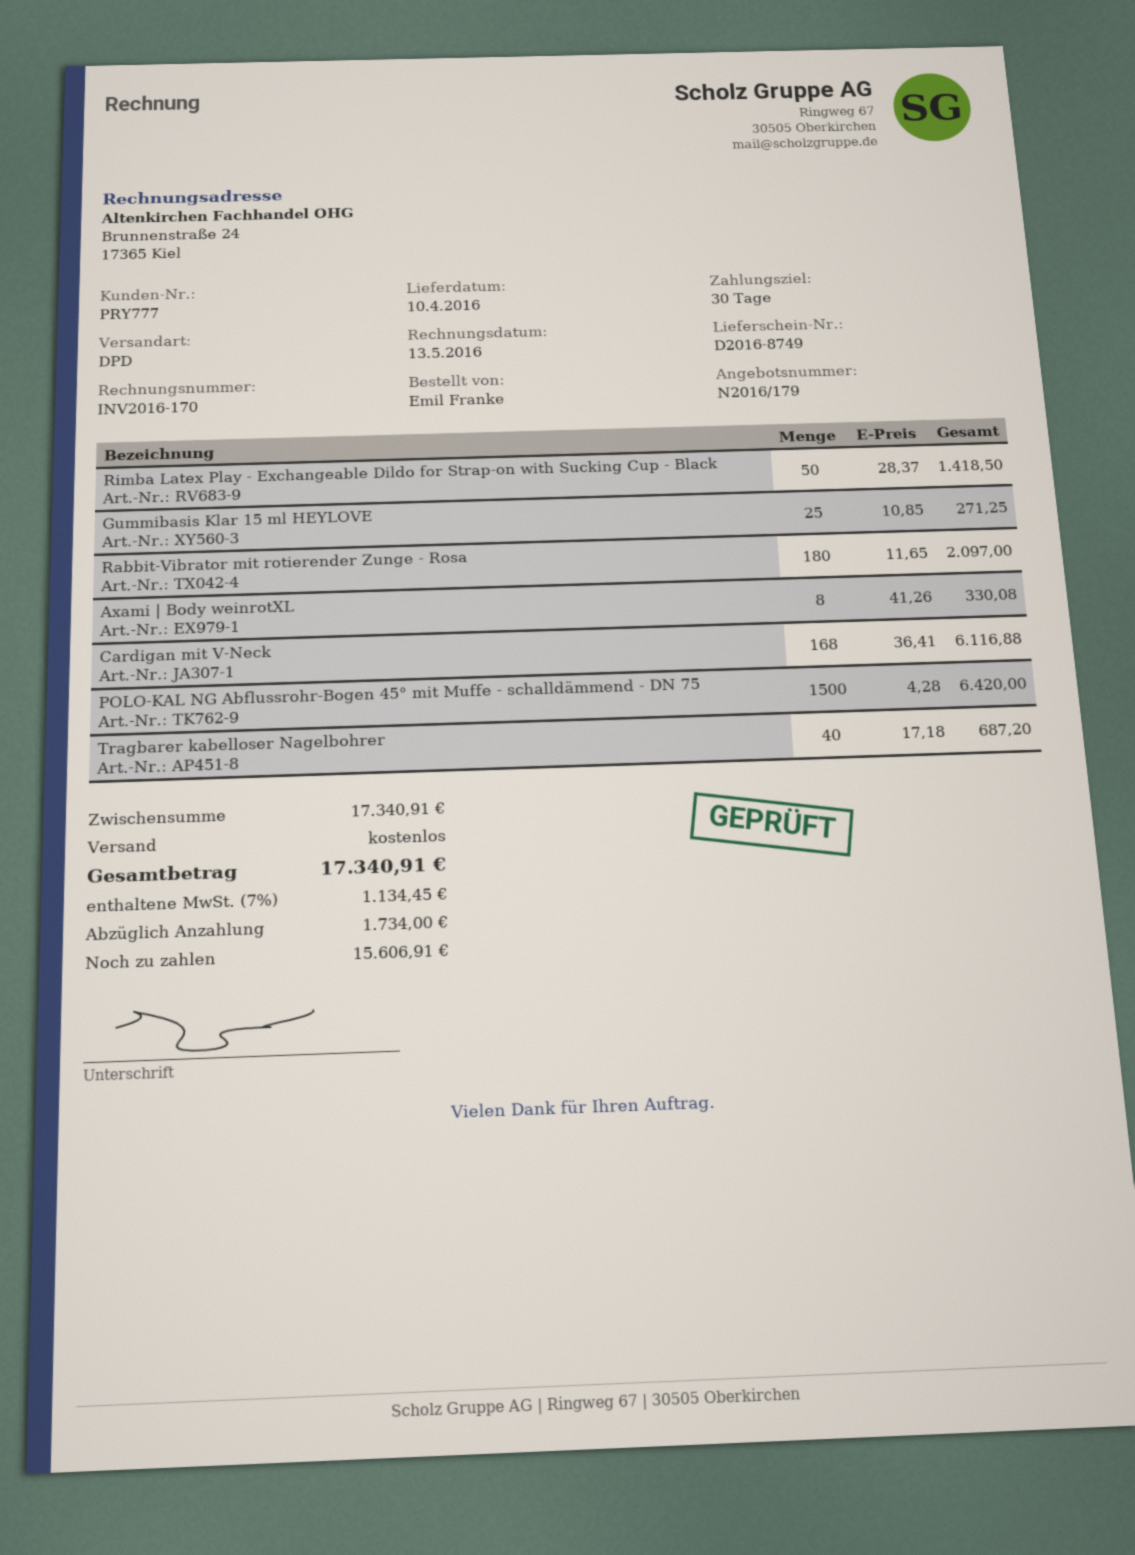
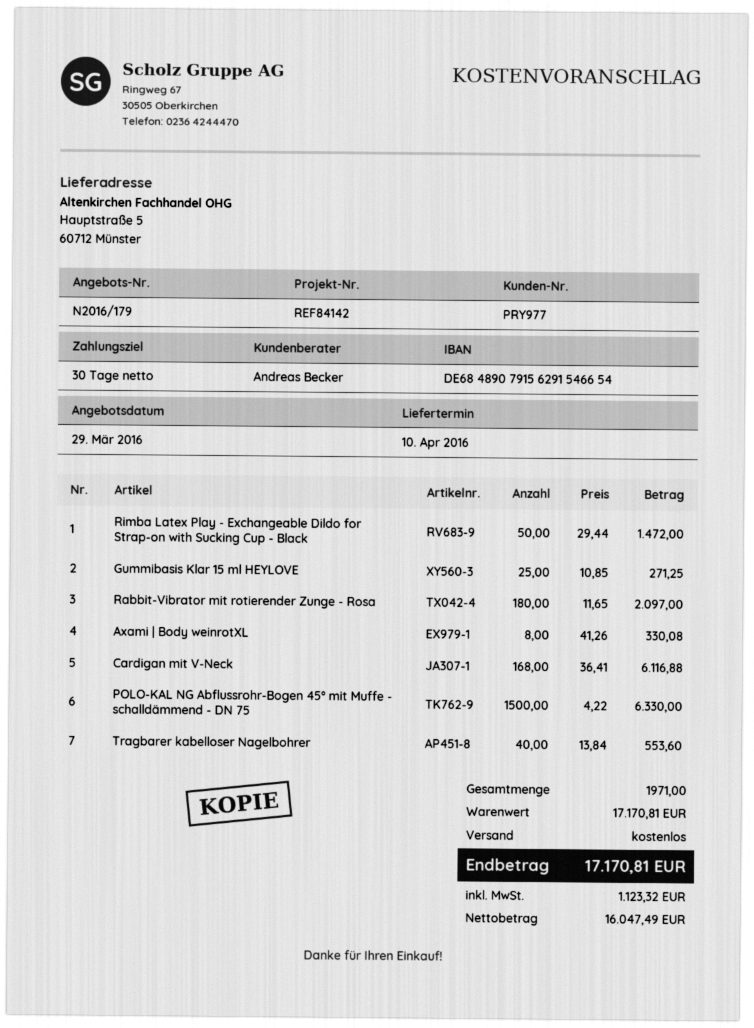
customer number: PRY777 -> PRY977
Rimba Latex Play - Exchangeable Dildo for Strap-on with Sucking Cup - Black: 50 x 28.37 = 1418.50 -> 50 x 29.44 = 1472.00
POLO-KAL NG Abflussrohr-Bogen 45° mit Muffe - schalldämmend - DN 75: 1500 x 4.28 = 6420.00 -> 1500 x 4.22 = 6330.00
Tragbarer kabelloser Nagelbohrer: 40 x 17.18 = 687.20 -> 40 x 13.84 = 553.60
subtotal: 17340.91 -> 17170.81
tax: 1134.45 -> 1123.32
total: 17340.91 -> 17170.81

